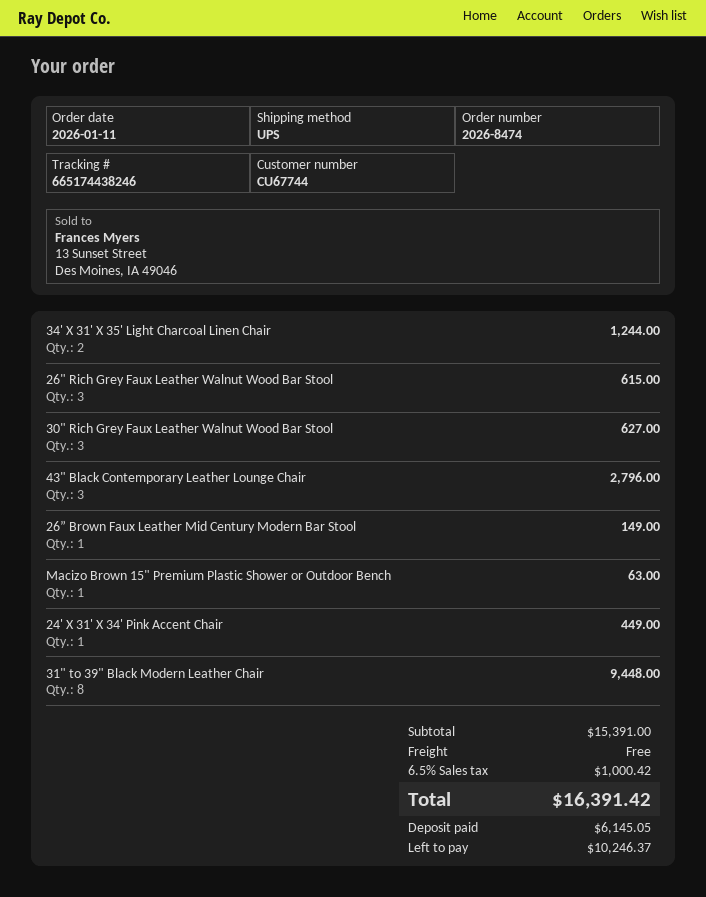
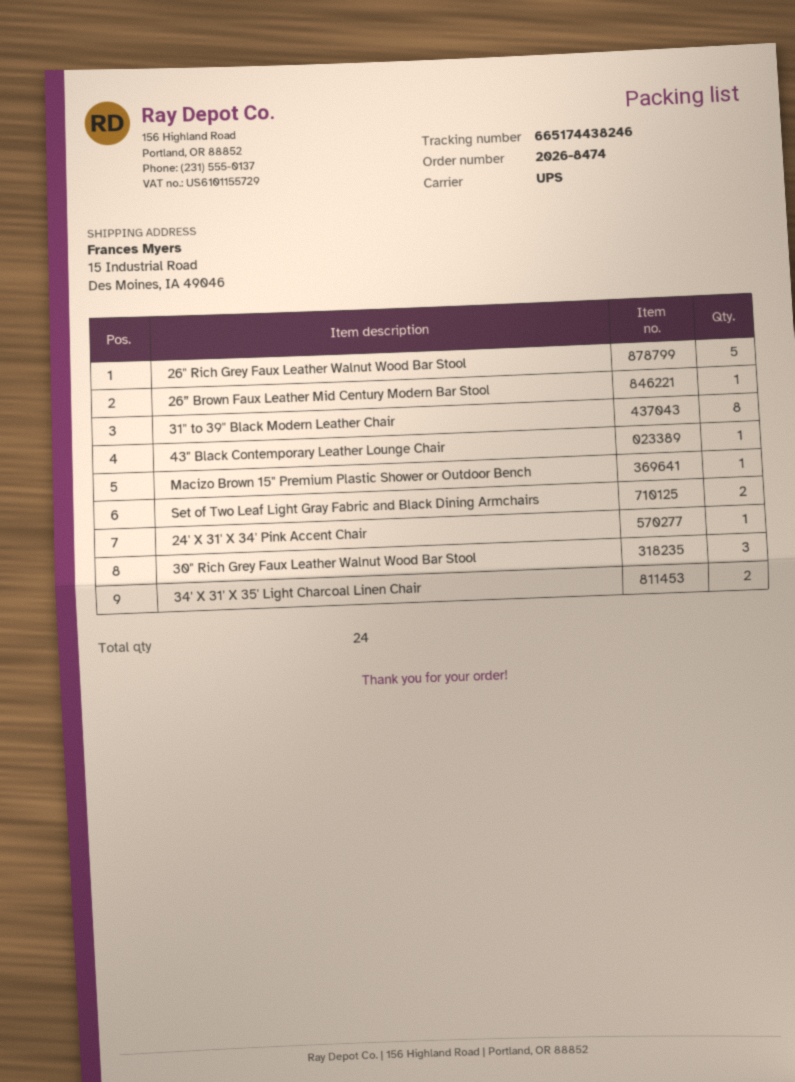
26" Rich Grey Faux Leather Walnut Wood Bar Stool: 3 -> 5
43" Black Contemporary Leather Lounge Chair: 3 -> 1
Set of Two Leaf Light Gray Fabric and Black Dining Armchairs: none -> 2

